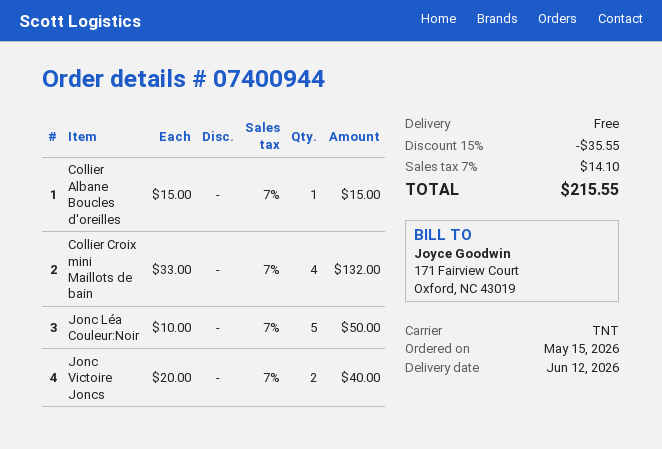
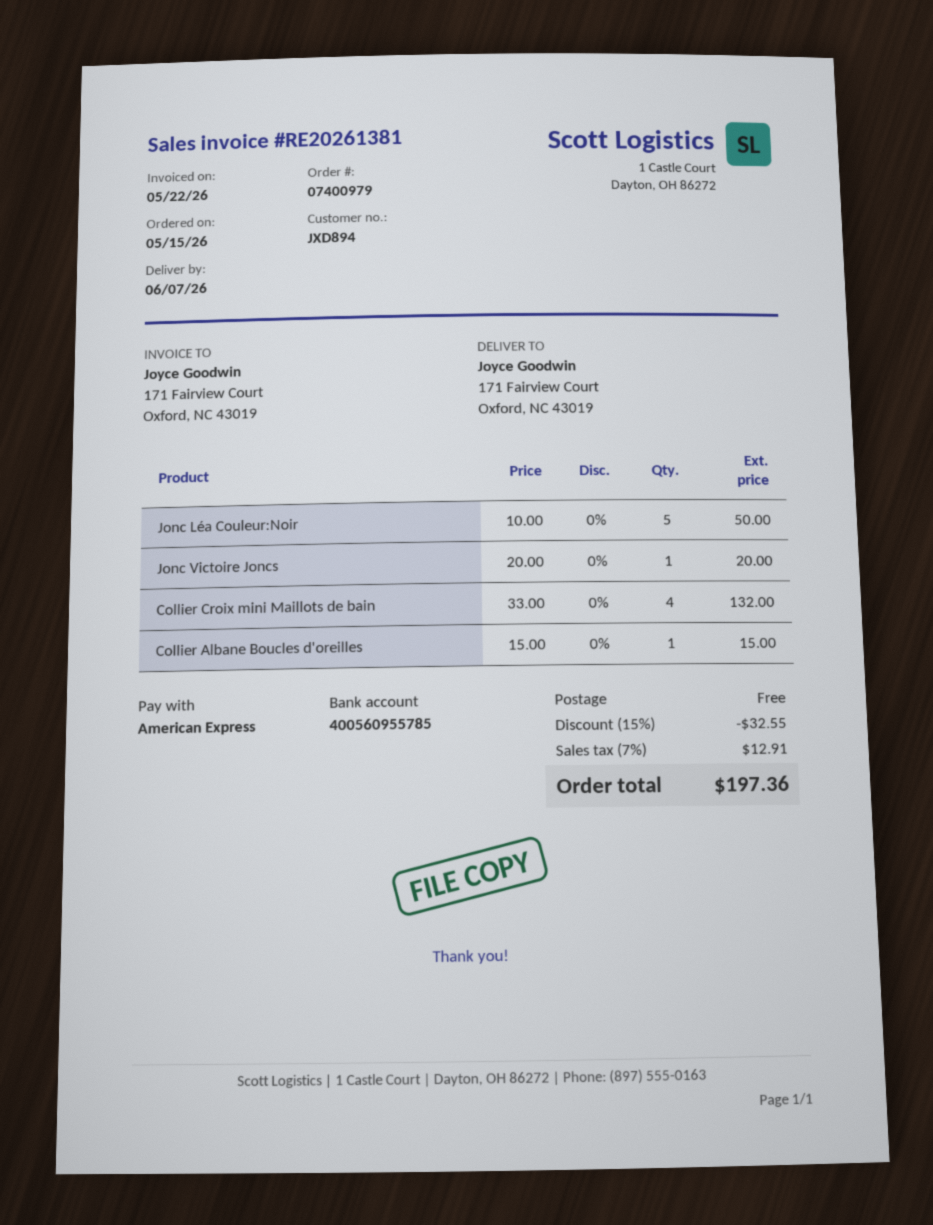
order number: 07400944 -> 07400979
delivery date: 2026-06-12 -> 2026-06-07
Jonc Victoire Joncs: 2 x 20.00 = 40.00 -> 1 x 20.00 = 20.00
discount: 15% = 35.55 -> 15% = 32.55
tax: 7% = 14.10 -> 7% = 12.91
total: 215.55 -> 197.36

